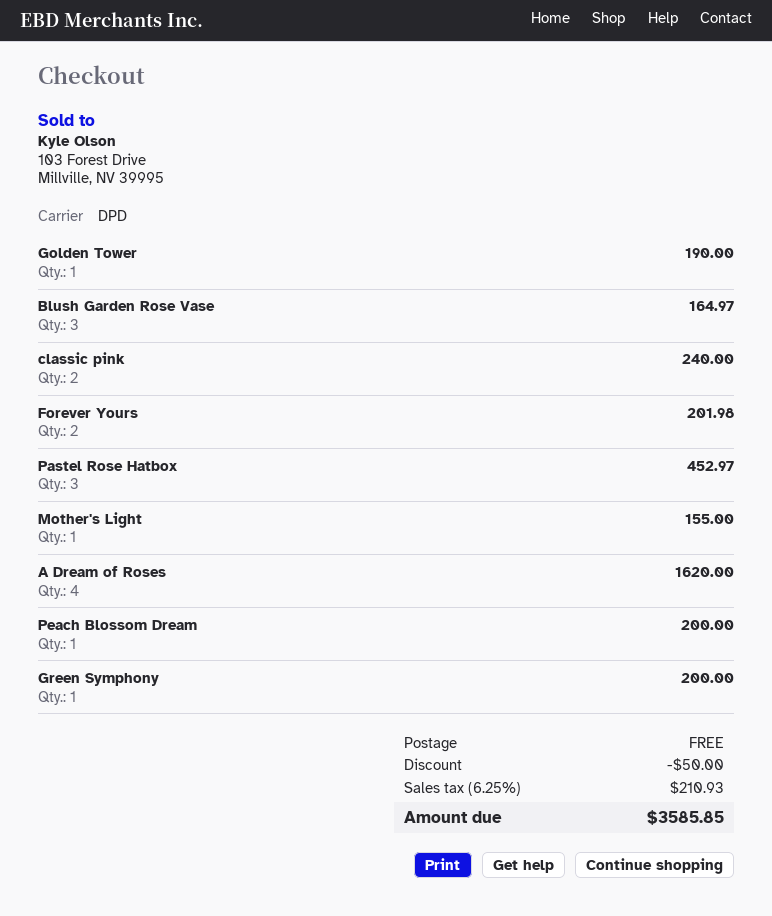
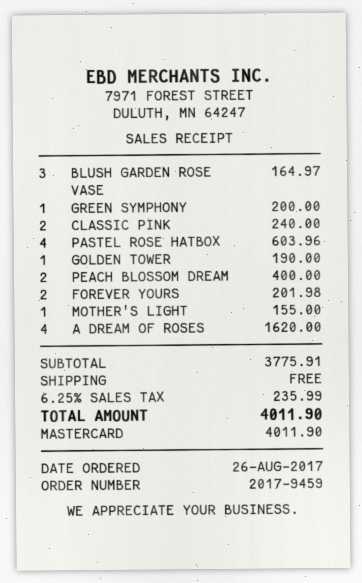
Pastel Rose Hatbox: 3 for 452.97 -> 4 for 603.96
Peach Blossom Dream: 1 for 200.00 -> 2 for 400.00
discount: 50.00 -> none
tax: 6.25% = 210.93 -> 6.25% = 235.99
total: 3585.85 -> 4011.90

